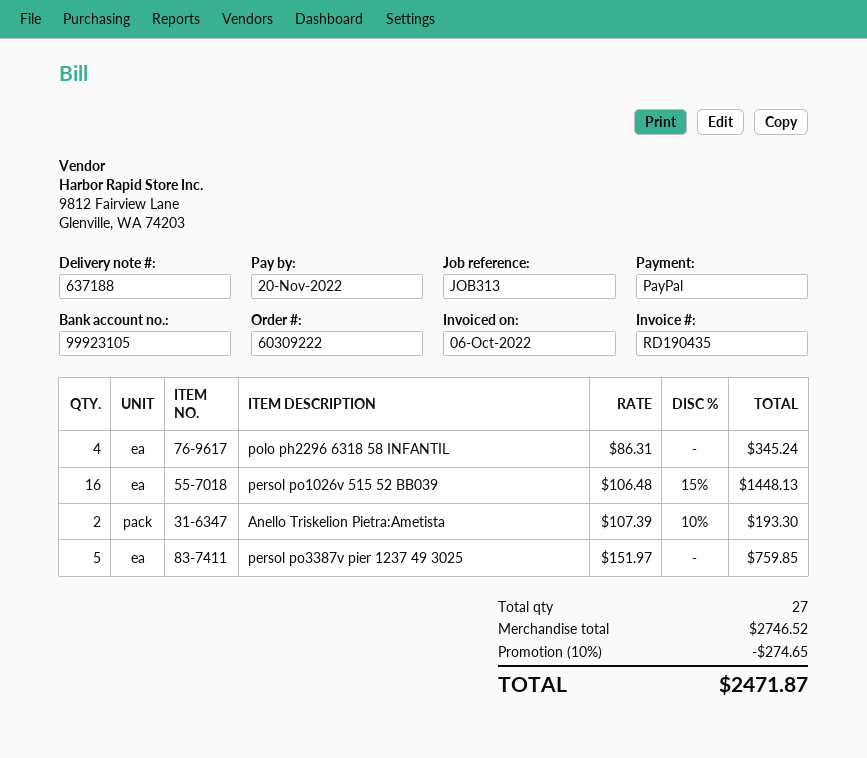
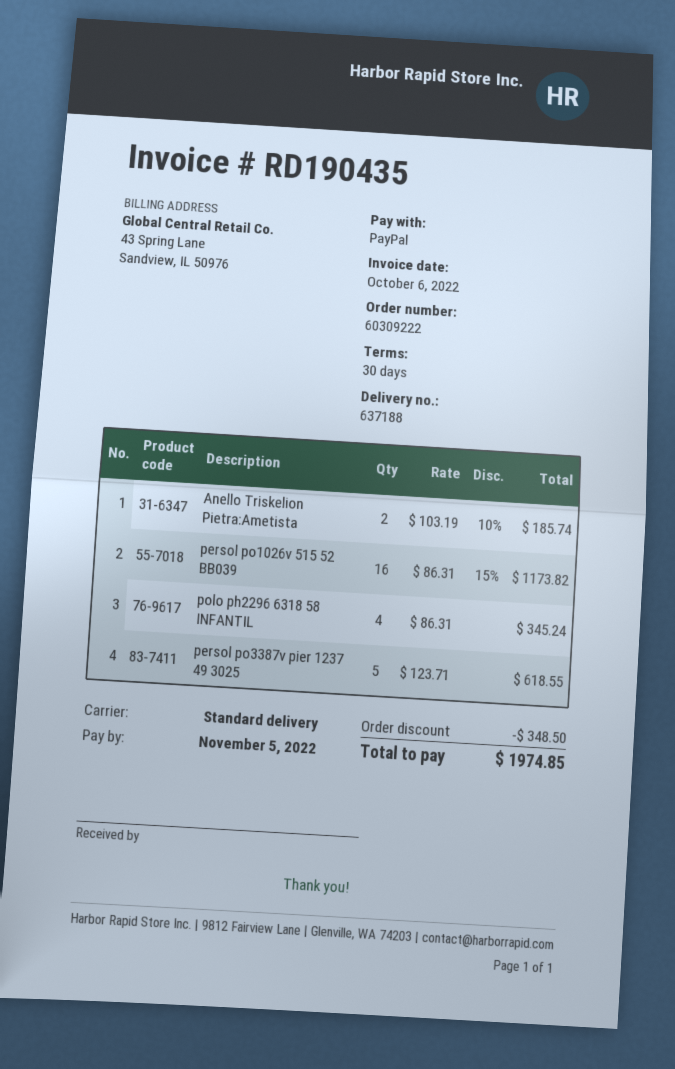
due date: 2022-11-20 -> 2022-11-05
persol po1026v 515 52 BB039: 16 x 106.48 - 15% = 1448.13 -> 16 x 86.31 - 15% = 1173.82
Anello Triskelion Pietra:Ametista: 2 x 107.39 - 10% = 193.30 -> 2 x 103.19 - 10% = 185.74
persol po3387v pier 1237 49 3025: 5 x 151.97 = 759.85 -> 5 x 123.71 = 618.55
discount: 274.65 -> 348.50
total: 2471.87 -> 1974.85

